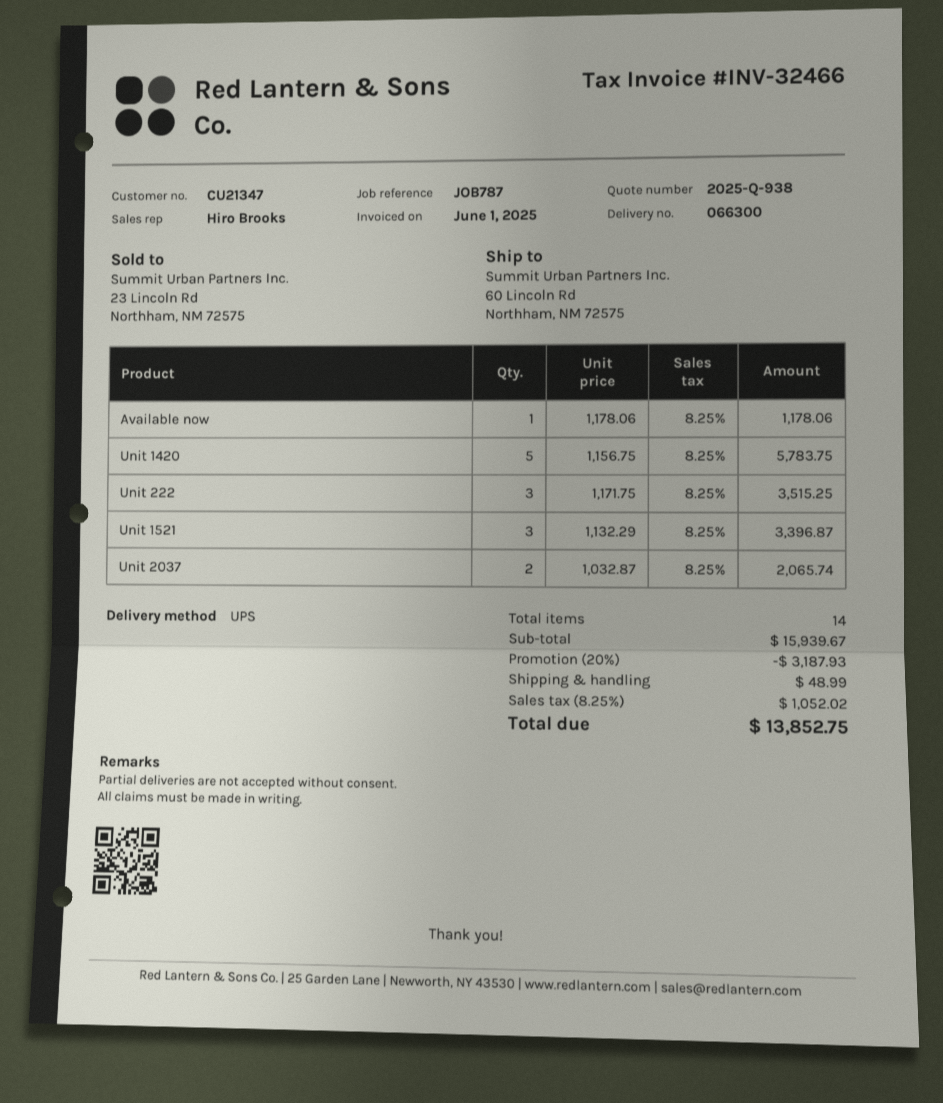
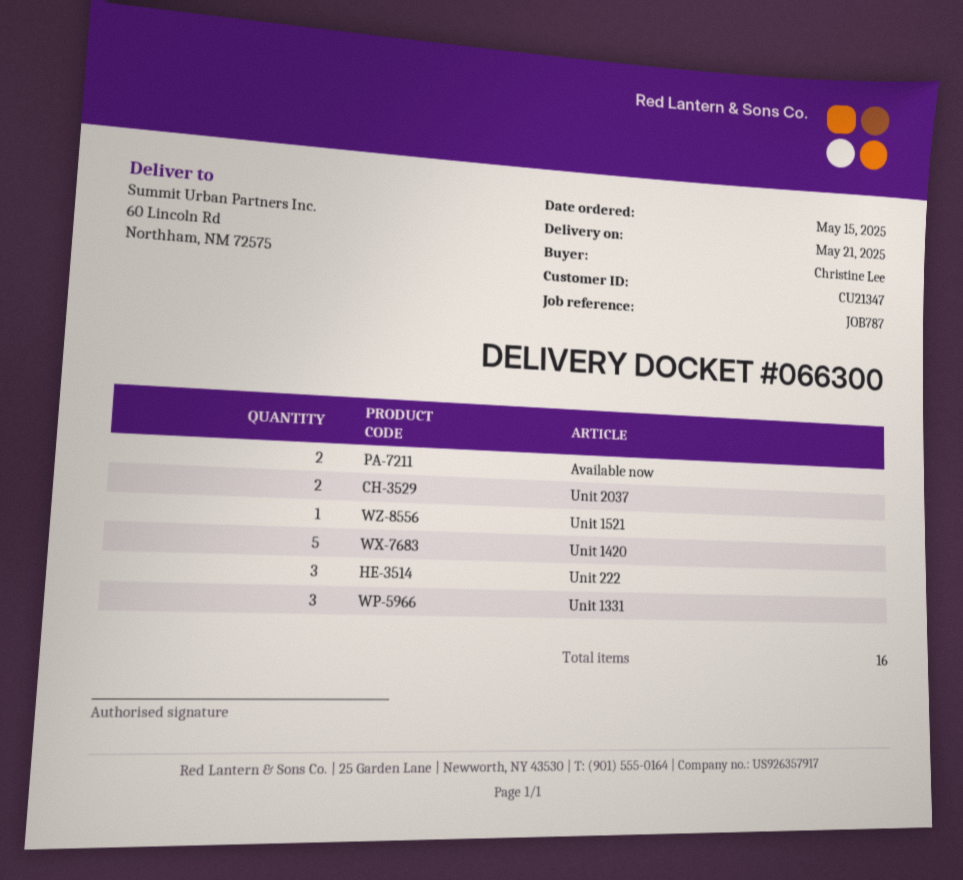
Available now: 1 -> 2
Unit 1521: 3 -> 1
Unit 1331: none -> 3
total quantity: 14 -> 16

